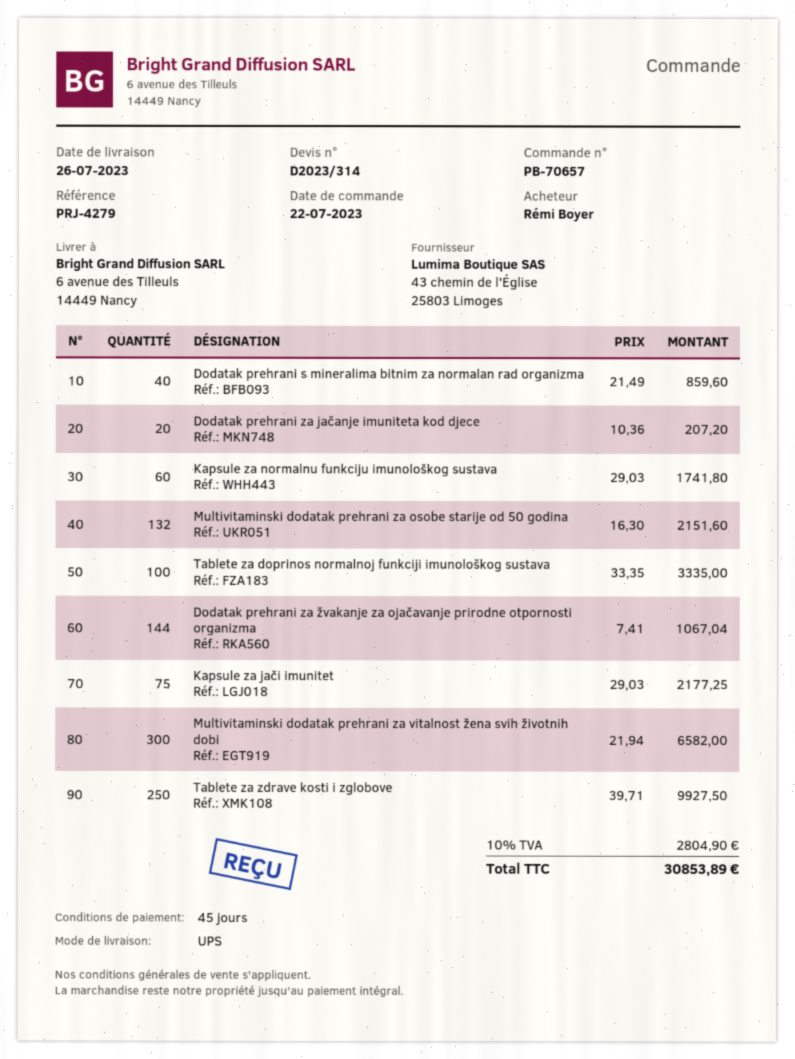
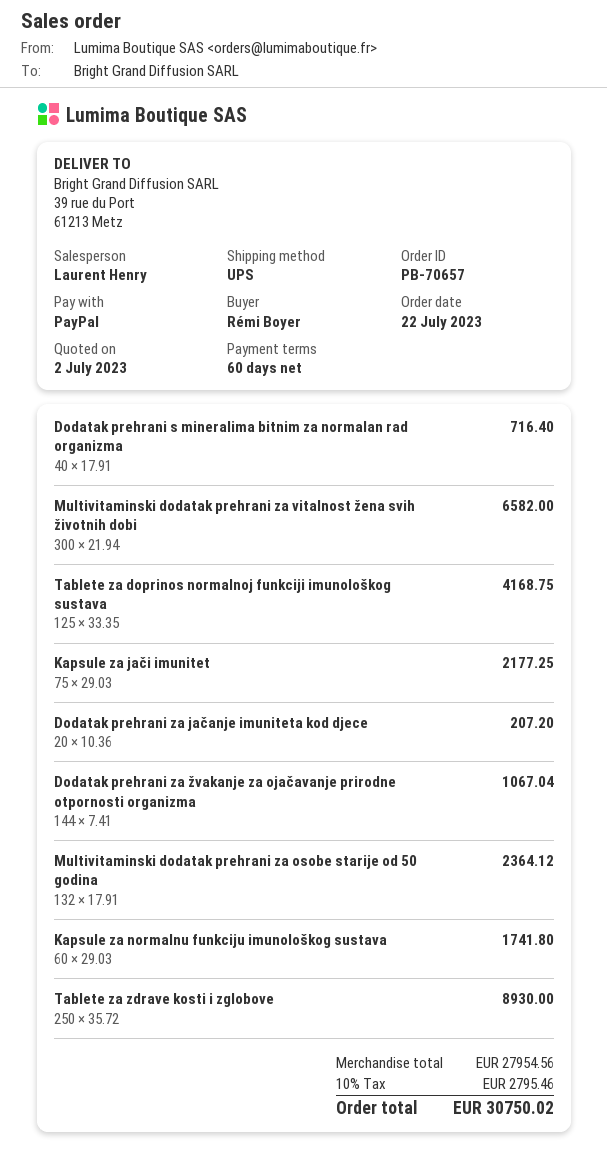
payment terms: 45 days -> 60 days
ship to: 6 avenue des Tilleuls, 14449 Nancy -> 39 rue du Port, 61213 Metz
Dodatak prehrani s mineralima bitnim za normalan rad organizma: 40 x 21.49 = 859.60 -> 40 x 17.91 = 716.40
Multivitaminski dodatak prehrani za osobe starije od 50 godina: 132 x 16.30 = 2151.60 -> 132 x 17.91 = 2364.12
Tablete za doprinos normalnoj funkciji imunološkog sustava: 100 x 33.35 = 3335.00 -> 125 x 33.35 = 4168.75
Tablete za zdrave kosti i zglobove: 250 x 39.71 = 9927.50 -> 250 x 35.72 = 8930.00
tax: 10% = 2804.90 -> 10% = 2795.46
total: 30853.89 -> 30750.02

